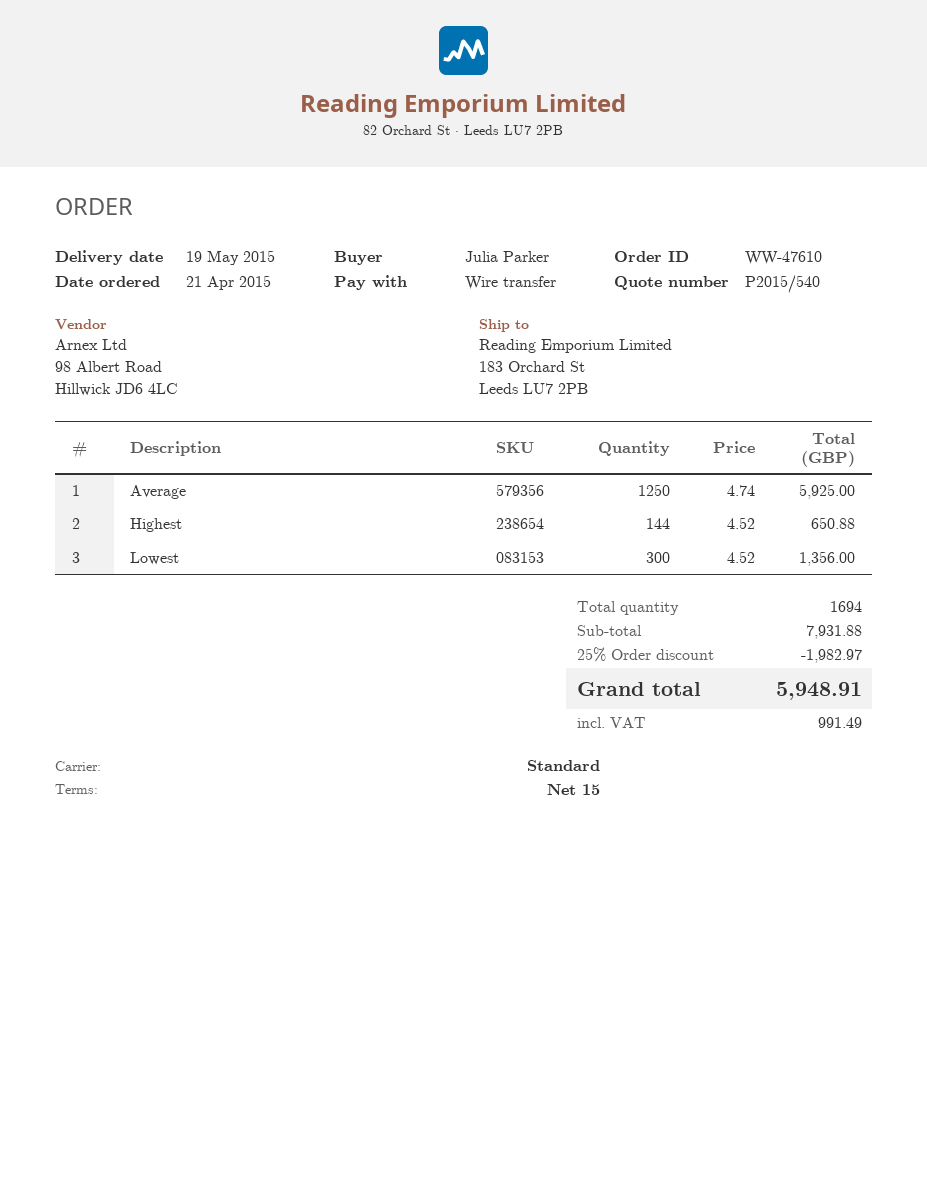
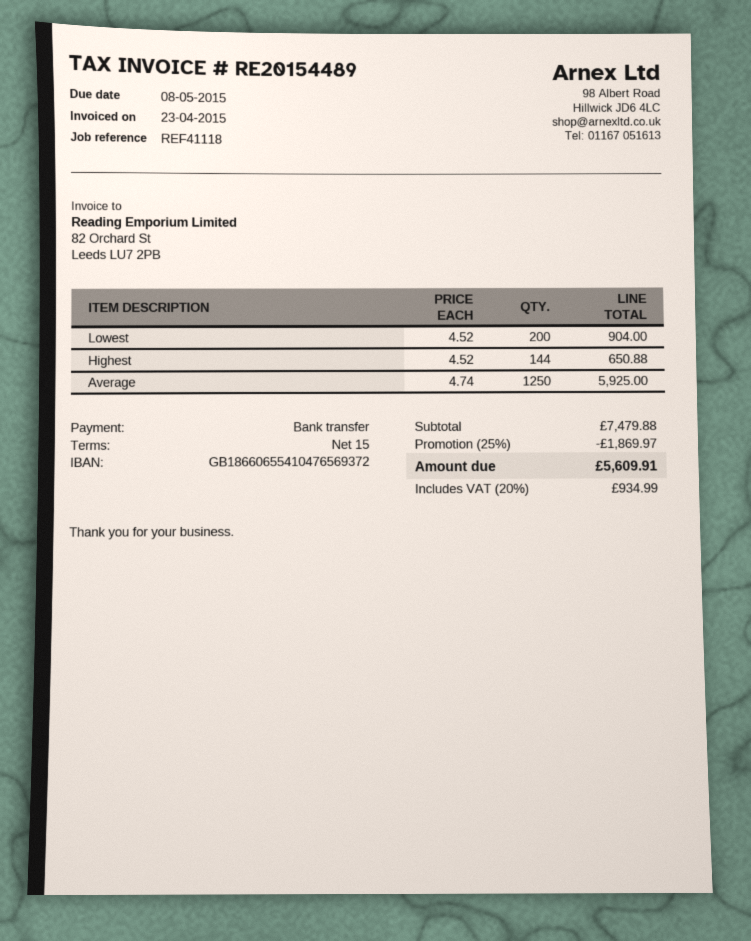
Lowest: 300 x 4.52 = 1356.00 -> 200 x 4.52 = 904.00
subtotal: 7931.88 -> 7479.88
discount: 25% = 1982.97 -> 25% = 1869.97
tax: 991.49 -> 934.99
total: 5948.91 -> 5609.91

